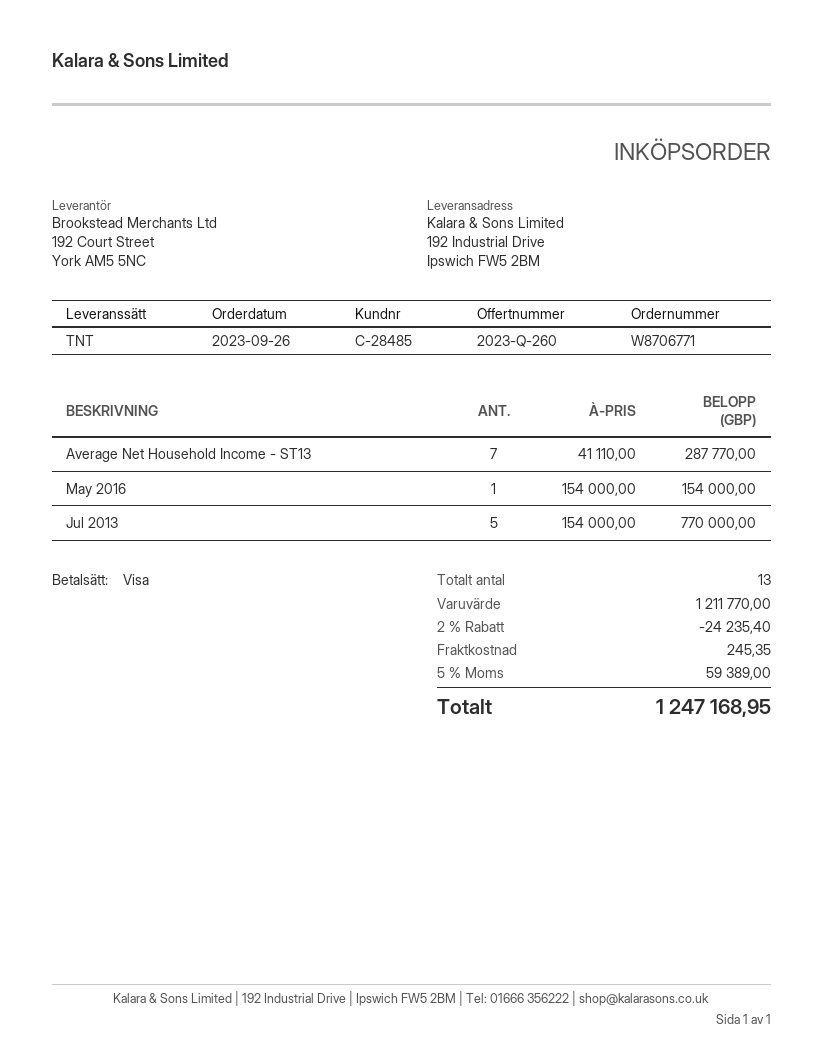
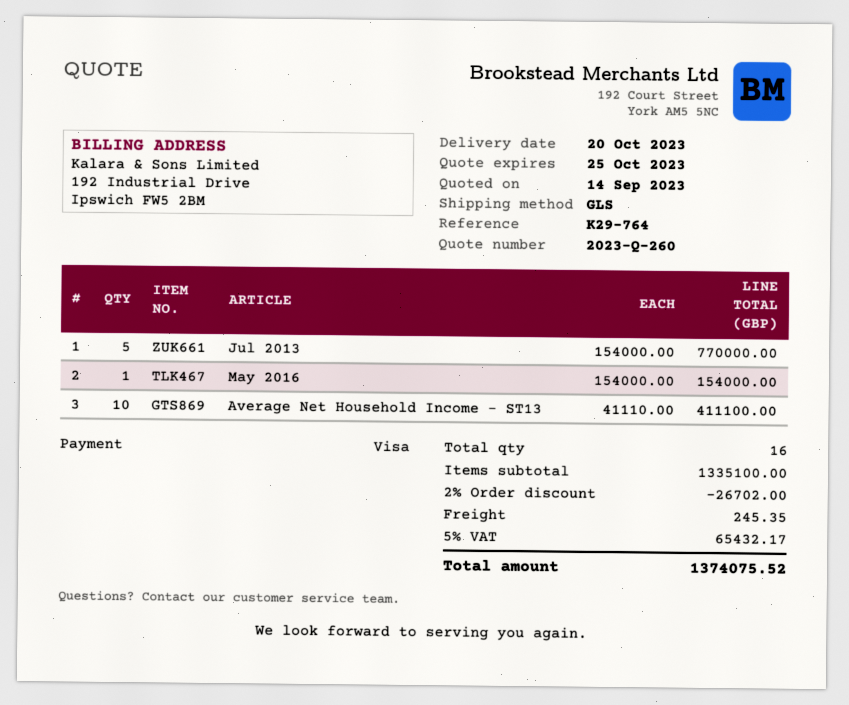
shipping method: TNT -> GLS
Average Net Household Income - ST13: 7 x 41110.00 = 287770.00 -> 10 x 41110.00 = 411100.00
total quantity: 13 -> 16
subtotal: 1211770.00 -> 1335100.00
discount: 2% = 24235.40 -> 2% = 26702.00
tax: 5% = 59389.00 -> 5% = 65432.17
total: 1247168.95 -> 1374075.52

